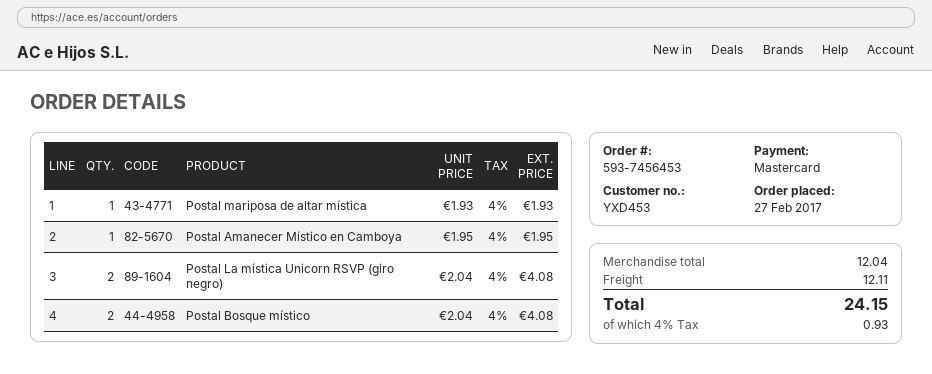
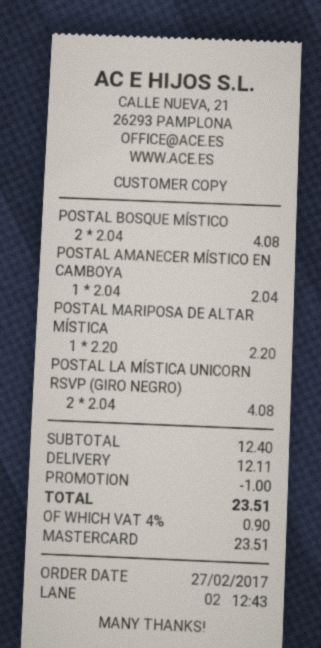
Postal mariposa de altar mística: 1 x 1.93 = 1.93 -> 1 x 2.20 = 2.20
Postal Amanecer Místico en Camboya: 1 x 1.95 = 1.95 -> 1 x 2.04 = 2.04
subtotal: 12.04 -> 12.40
discount: none -> 1.00
tax: 4% = 0.93 -> 4% = 0.90
total: 24.15 -> 23.51

